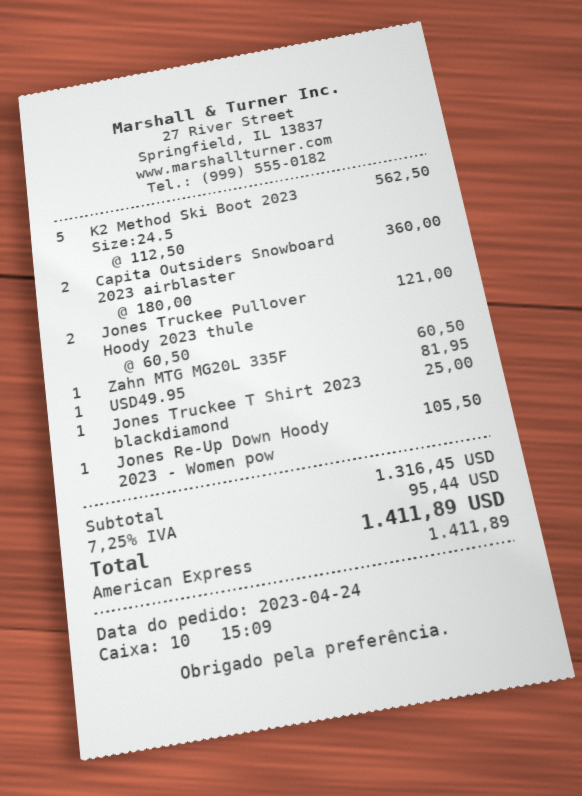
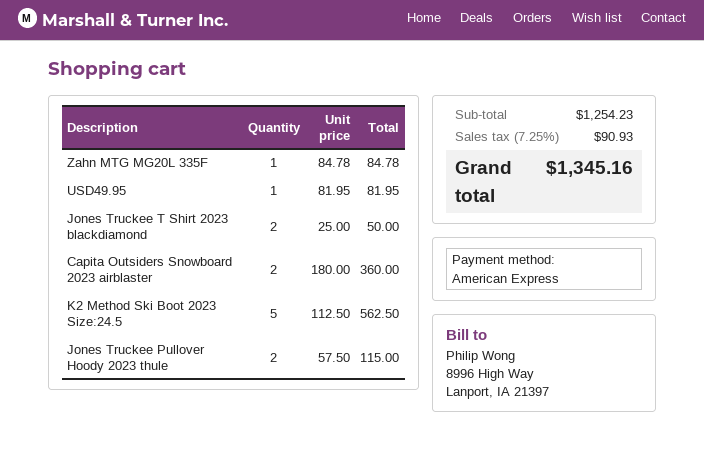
Jones Truckee Pullover Hoody 2023 thule: 2 x 60.50 = 121.00 -> 2 x 57.50 = 115.00
Zahn MTG MG20L 335F: 1 x 60.50 = 60.50 -> 1 x 84.78 = 84.78
Jones Truckee T Shirt 2023 blackdiamond: 1 x 25.00 = 25.00 -> 2 x 25.00 = 50.00
Jones Re-Up Down Hoody 2023 - Women pow: 1 x 105.50 = 105.50 -> none
subtotal: 1316.45 -> 1254.23
tax: 7.25% = 95.44 -> 7.25% = 90.93
total: 1411.89 -> 1345.16

